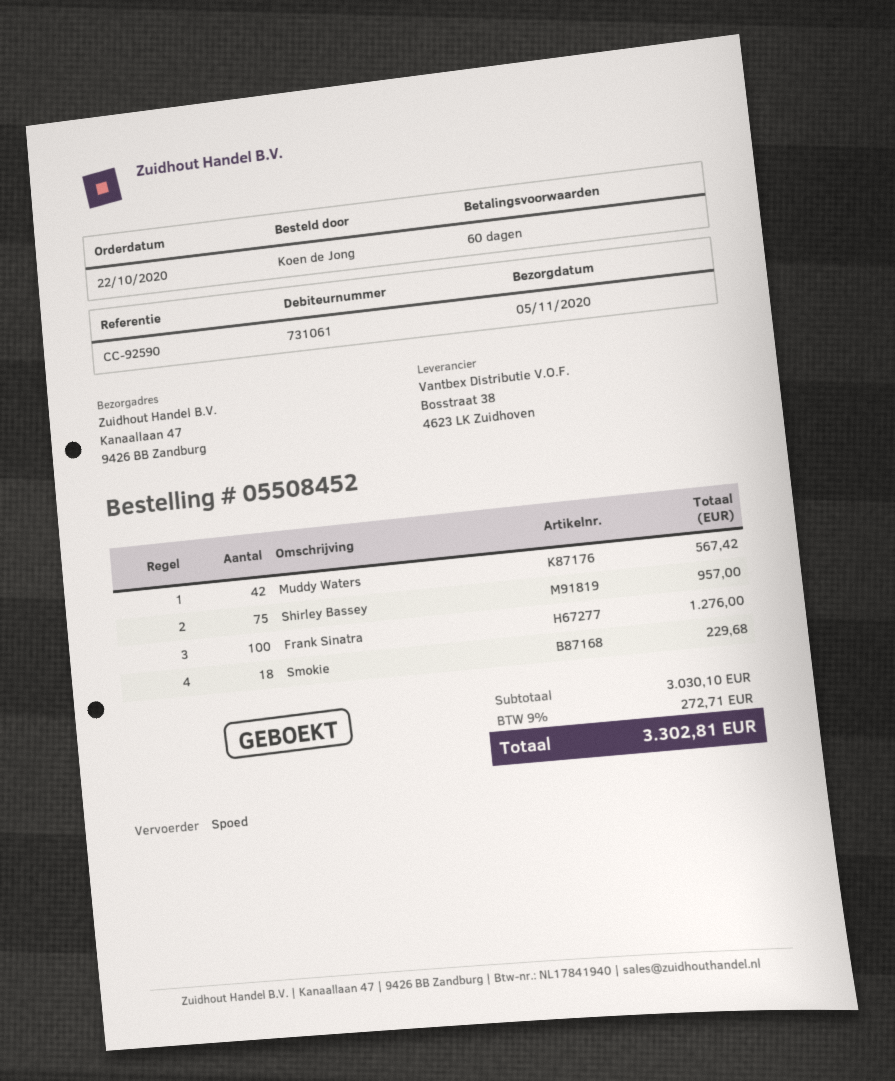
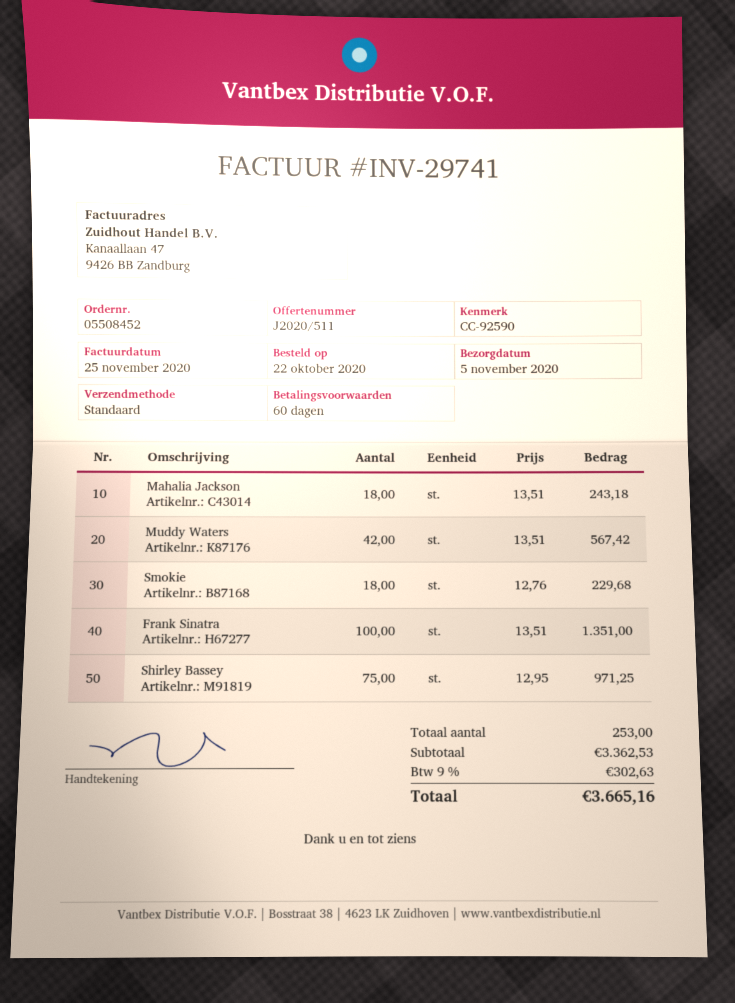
shipping method: express -> standard
Shirley Bassey: 75 for 957.00 -> 75 for 971.25
Frank Sinatra: 100 for 1276.00 -> 100 for 1351.00
Mahalia Jackson: none -> 18 for 243.18
subtotal: 3030.10 -> 3362.53
tax: 9% = 272.71 -> 9% = 302.63
total: 3302.81 -> 3665.16

